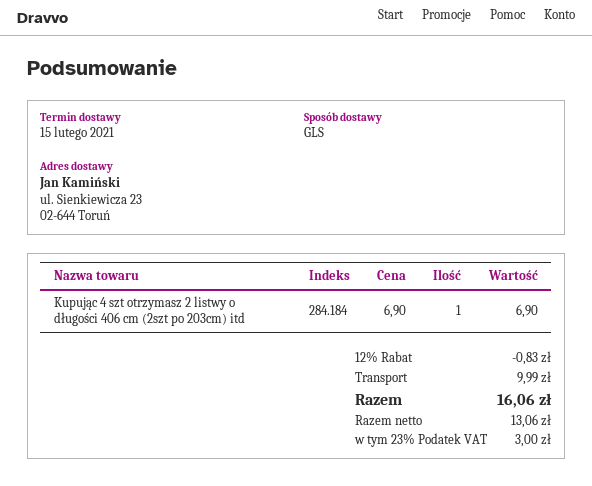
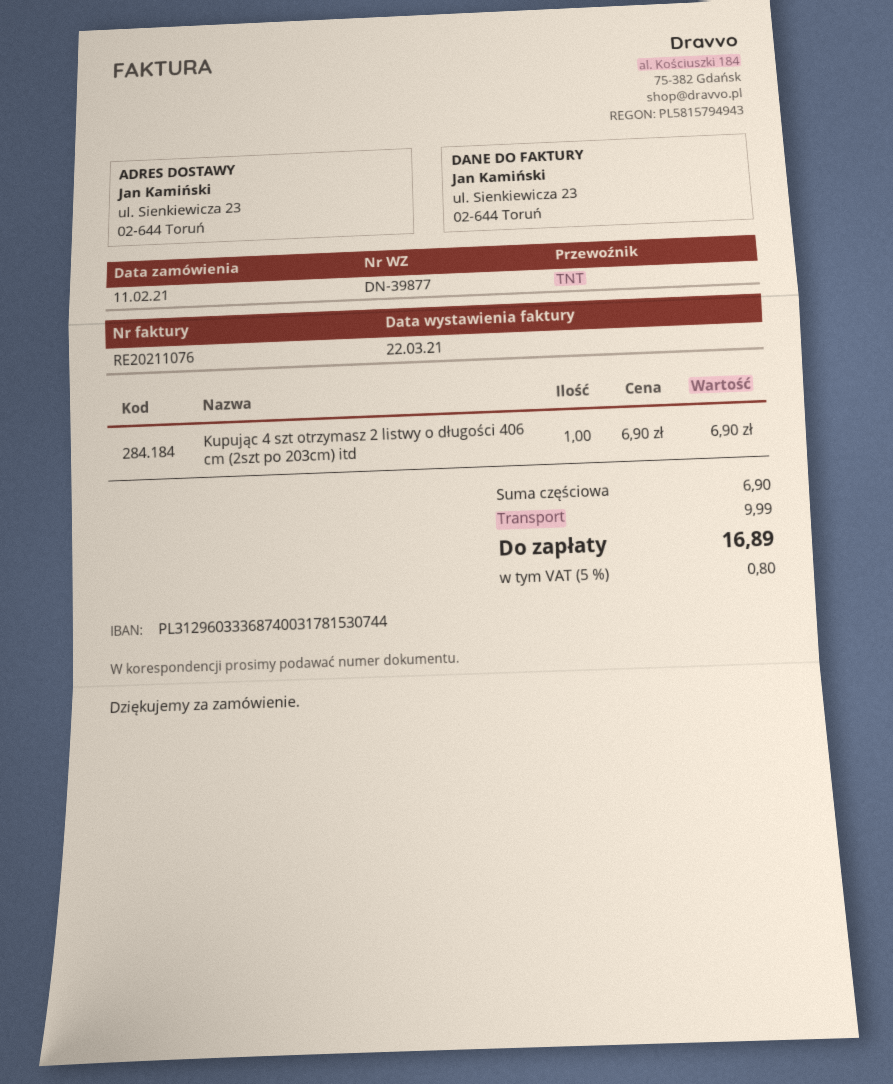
shipping method: GLS -> TNT
discount: 12% = 0.83 -> none
tax: 23% = 3.00 -> 5% = 0.80
total: 16.06 -> 16.89

